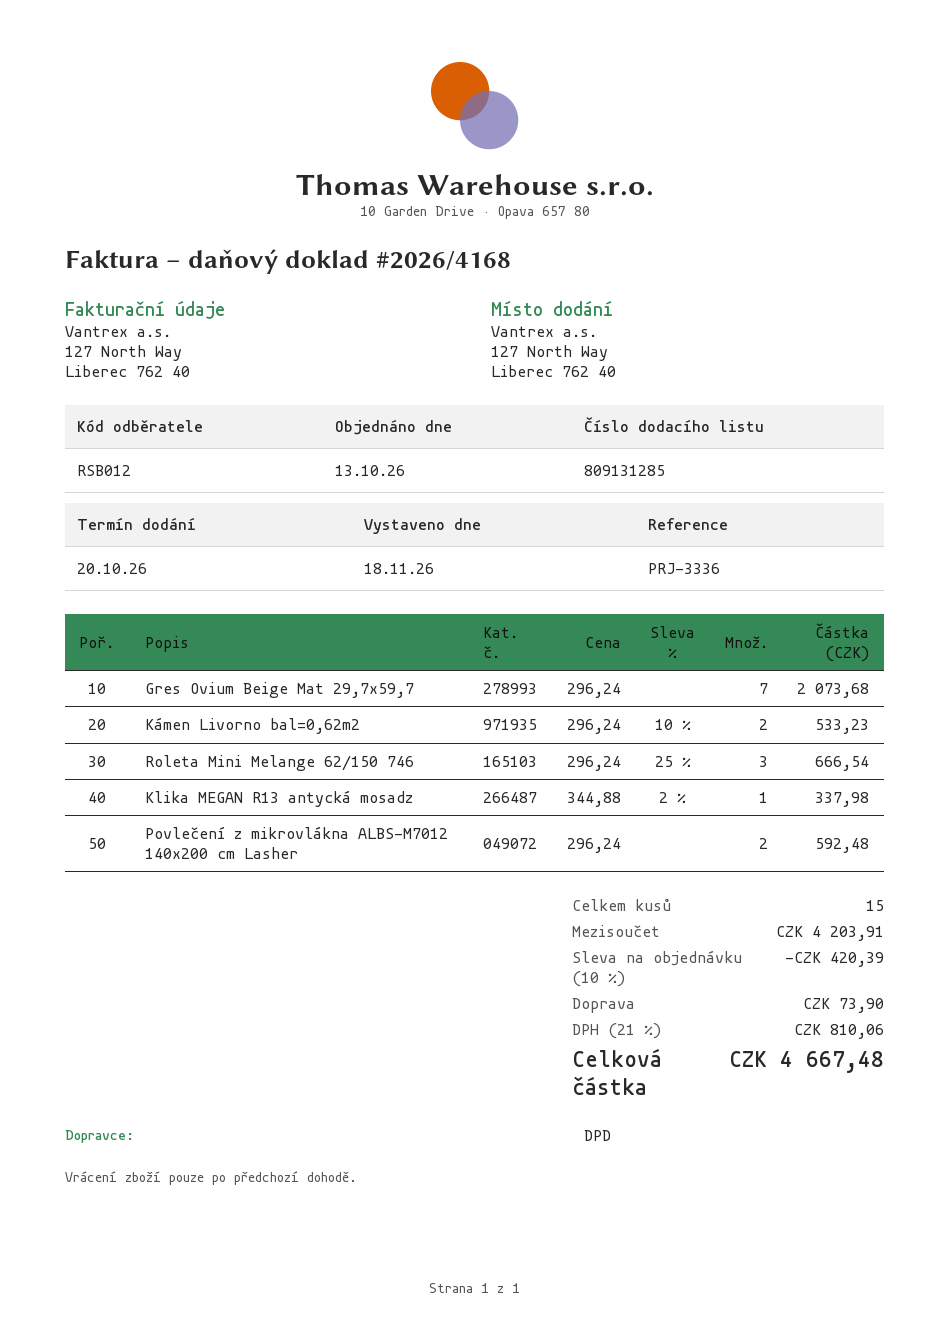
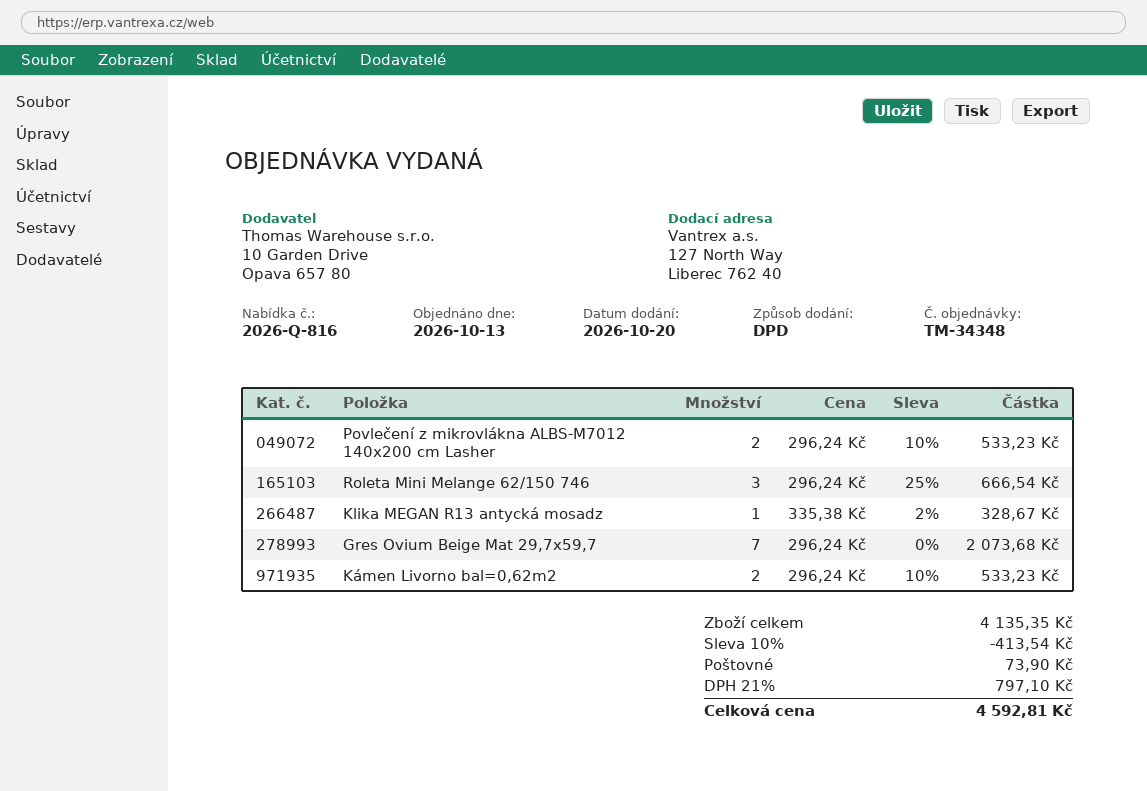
Klika MEGAN R13 antycká mosadz: 1 x 344.88 - 2% = 337.98 -> 1 x 335.38 - 2% = 328.67
Povlečení z mikrovlákna ALBS-M7012 140x200 cm Lasher: 2 x 296.24 = 592.48 -> 2 x 296.24 - 10% = 533.23
subtotal: 4203.91 -> 4135.35
discount: 10% = 420.39 -> 10% = 413.54
tax: 21% = 810.06 -> 21% = 797.10
total: 4667.48 -> 4592.81

